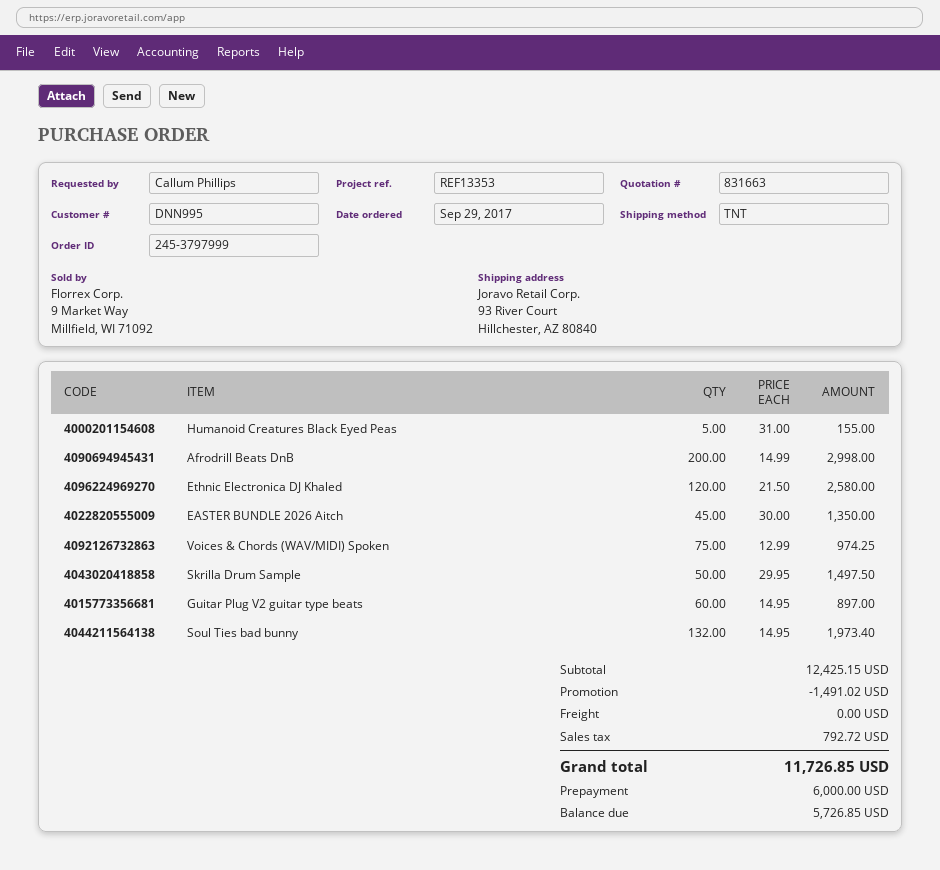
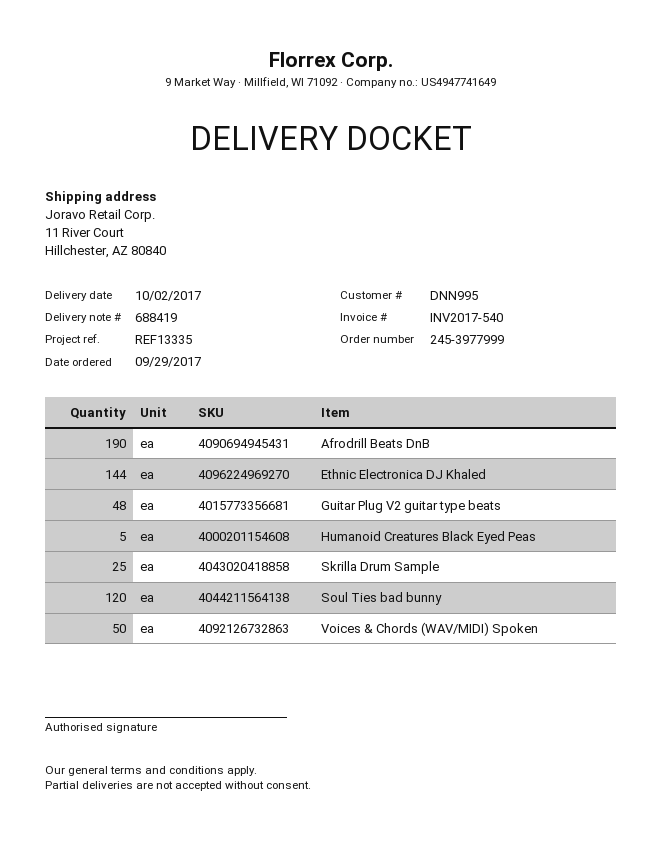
order number: 245-3797999 -> 245-3977999
reference: REF13353 -> REF13335
ship to: 93 River Court, Hillchester, AZ 80840 -> 11 River Court, Hillchester, AZ 80840
Afrodrill Beats DnB: 200 -> 190
Ethnic Electronica DJ Khaled: 120 -> 144
EASTER BUNDLE 2026 Aitch: 45 -> none
Voices & Chords (WAV/MIDI) Spoken: 75 -> 50
Skrilla Drum Sample: 50 -> 25
Guitar Plug V2 guitar type beats: 60 -> 48
Soul Ties bad bunny: 132 -> 120

